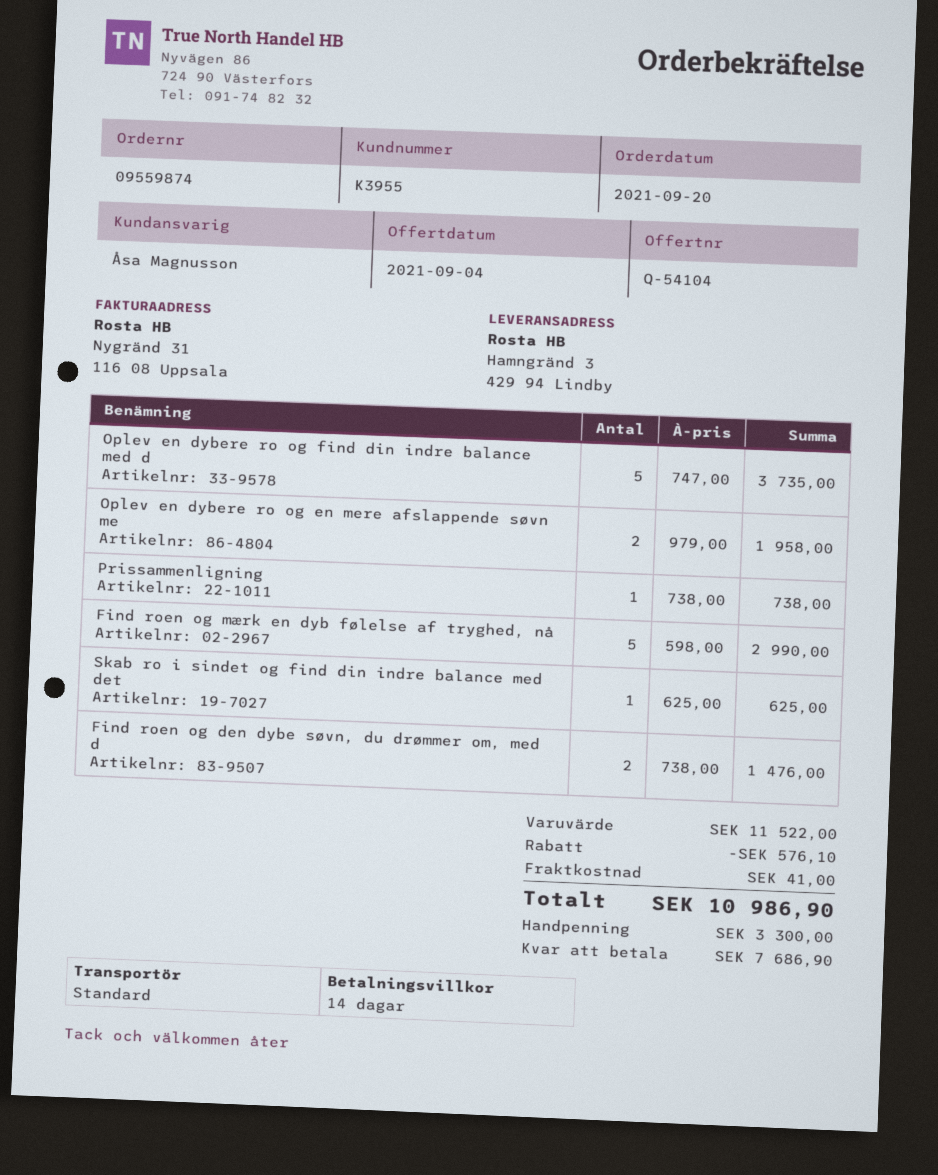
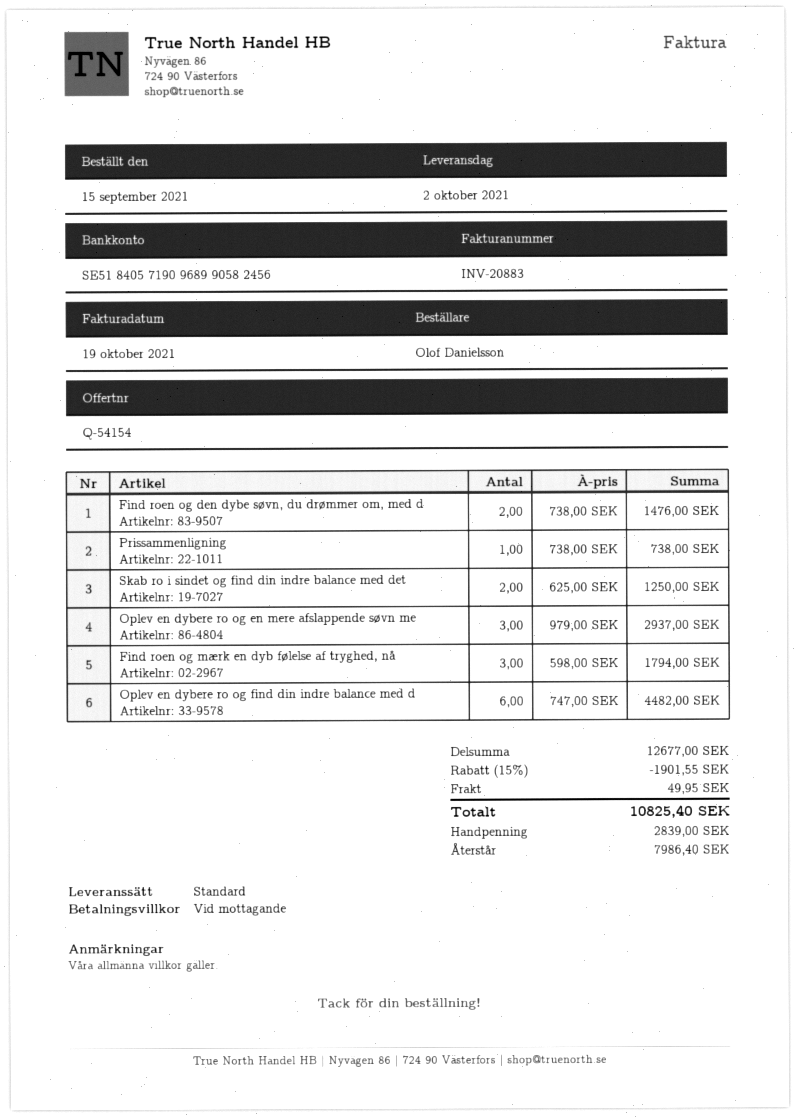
quote number: Q-54104 -> Q-54154
order date: 2021-09-20 -> 2021-09-15
payment terms: 14 days -> on receipt
Oplev en dybere ro og find din indre balance med d: 5 x 747.00 = 3735.00 -> 6 x 747.00 = 4482.00
Oplev en dybere ro og en mere afslappende søvn me: 2 x 979.00 = 1958.00 -> 3 x 979.00 = 2937.00
Find roen og mærk en dyb følelse af tryghed, nå: 5 x 598.00 = 2990.00 -> 3 x 598.00 = 1794.00
Skab ro i sindet og find din indre balance med det: 1 x 625.00 = 625.00 -> 2 x 625.00 = 1250.00
subtotal: 11522.00 -> 12677.00
discount: 576.10 -> 1901.55
shipping: 41.00 -> 49.95
total: 10986.90 -> 10825.40
deposit: 3300.00 -> 2839.00
balance: 7686.90 -> 7986.40

